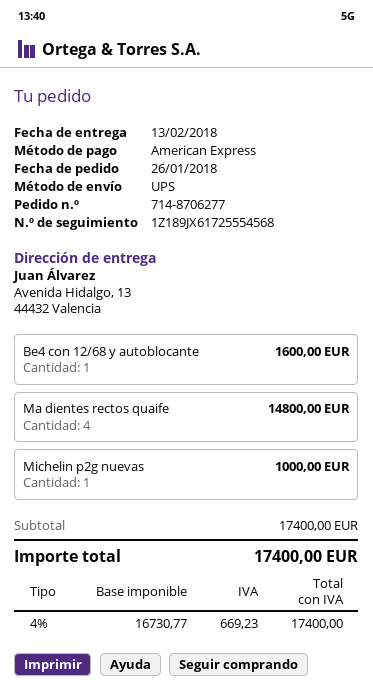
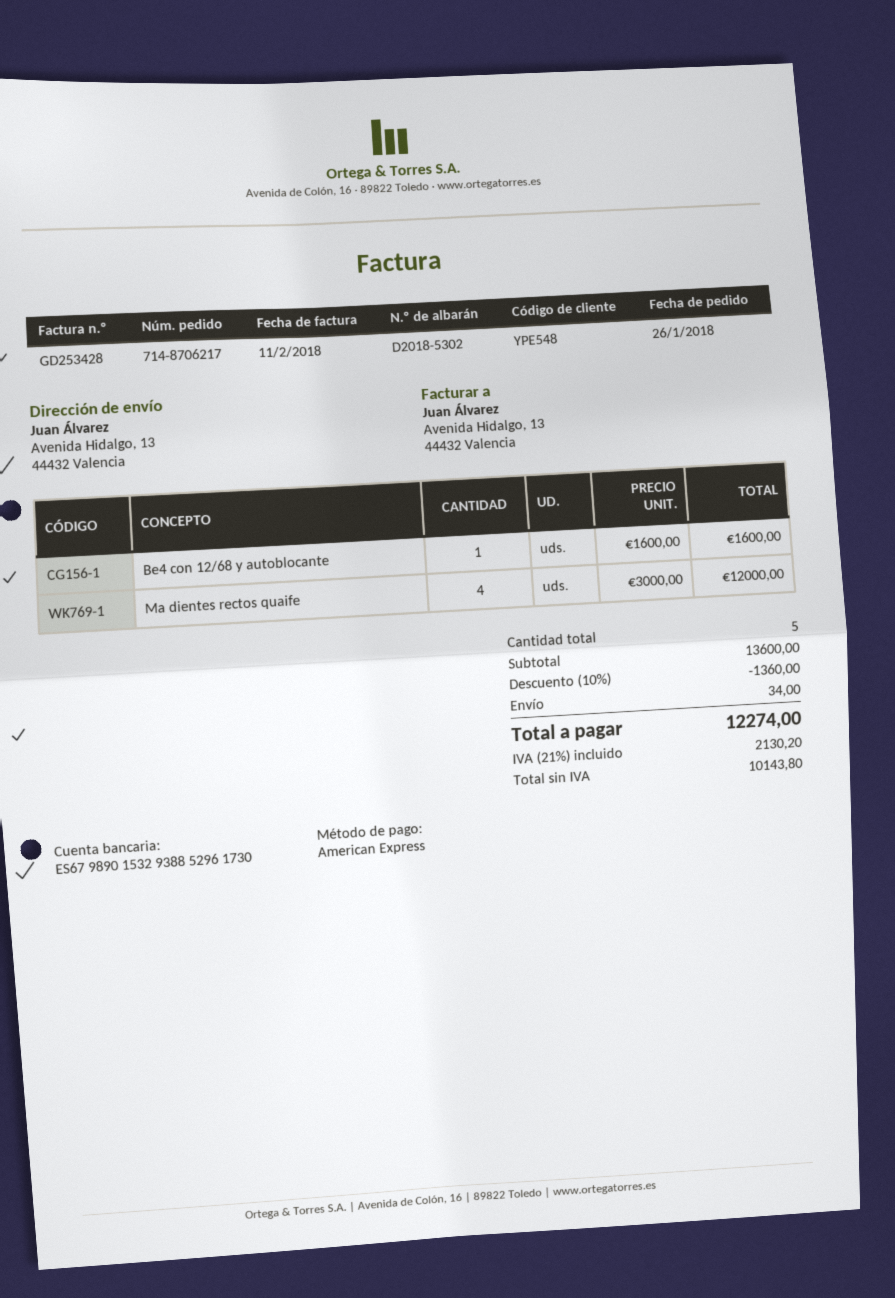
order number: 714-8706277 -> 714-8706217
Ma dientes rectos quaife: 4 for 14800.00 -> 4 for 12000.00
Michelin p2g nuevas: 1 for 1000.00 -> none
subtotal: 17400.00 -> 13600.00
discount: none -> 10% = 1360.00
shipping: none -> 34.00
net: 16730.77 -> 10143.80
tax: 4% = 669.23 -> 21% = 2130.20
total: 17400.00 -> 12274.00

